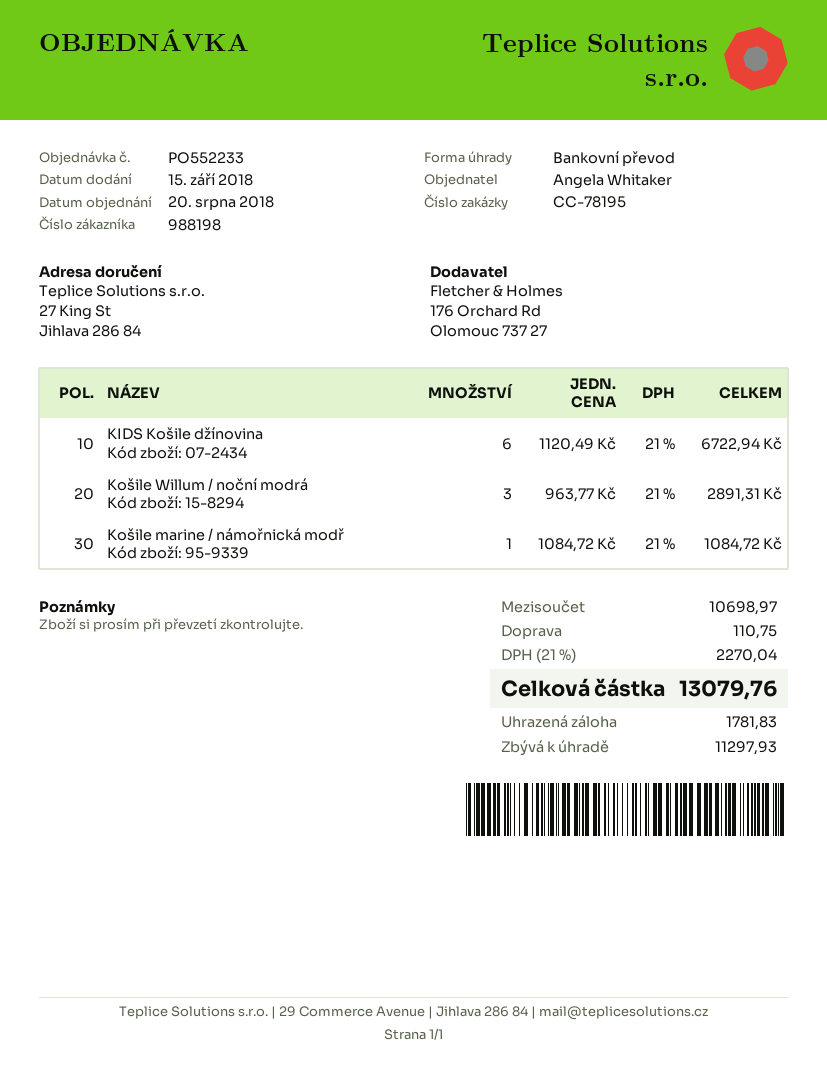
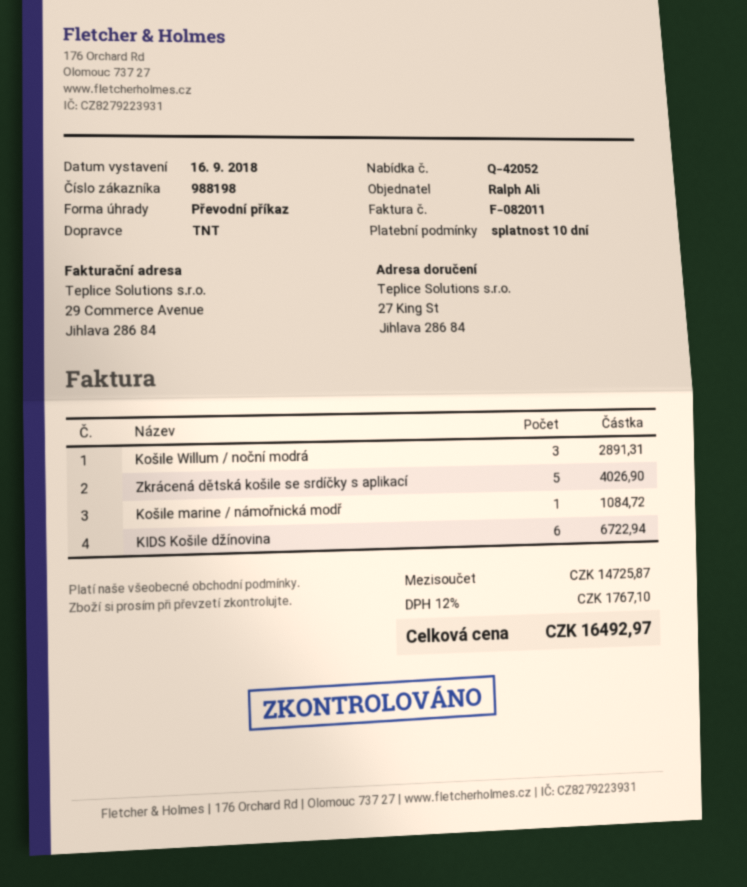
ordered by: Angela Whitaker -> Ralph Ali
Zkrácená dětská košile se srdíčky s aplikací: none -> 5 for 4026.90
subtotal: 10698.97 -> 14725.87
shipping: 110.75 -> none
tax: 21% = 2270.04 -> 12% = 1767.10
total: 13079.76 -> 16492.97

